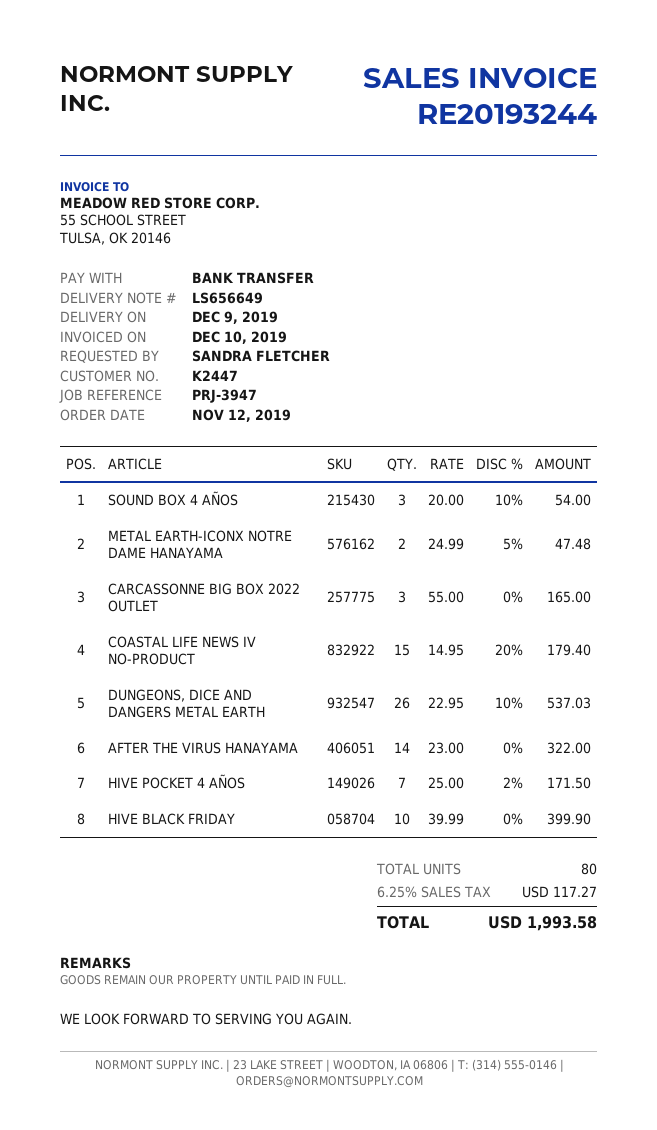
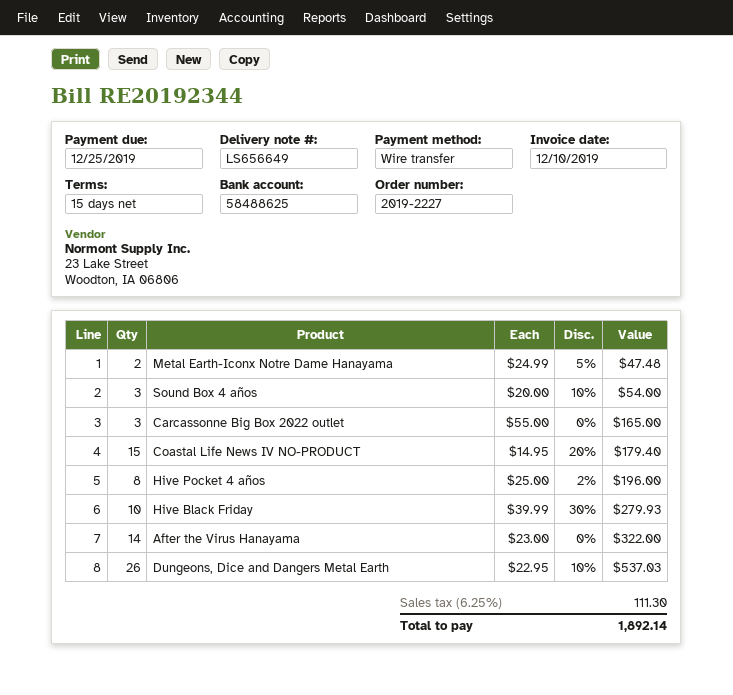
invoice number: RE20193244 -> RE20192344
HIVE POCKET 4 AÑOS: 7 x 25.00 - 2% = 171.50 -> 8 x 25.00 - 2% = 196.00
HIVE BLACK FRIDAY: 10 x 39.99 = 399.90 -> 10 x 39.99 - 30% = 279.93
tax: 6.25% = 117.27 -> 6.25% = 111.30
total: 1993.58 -> 1892.14

